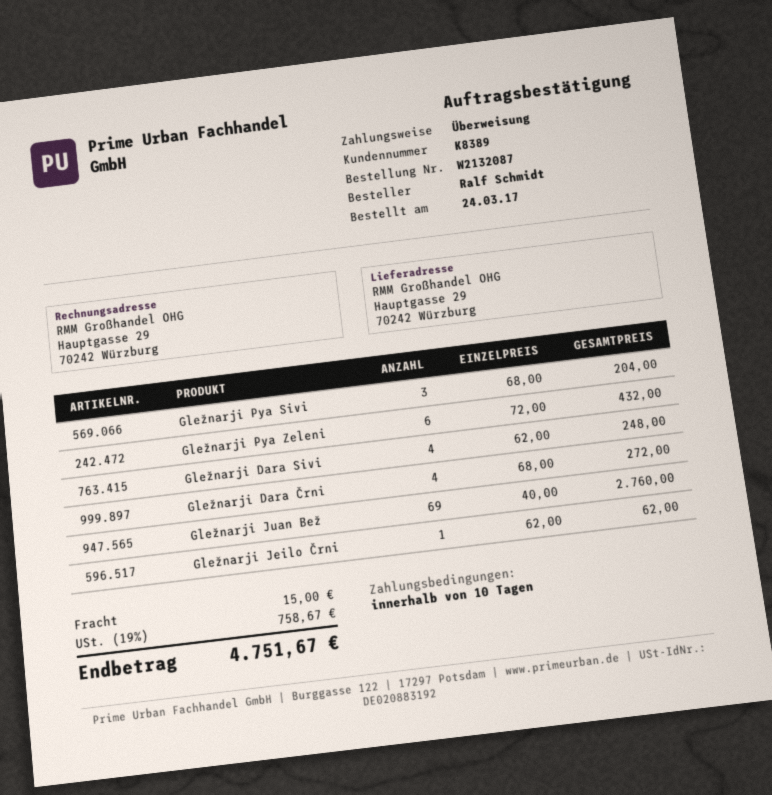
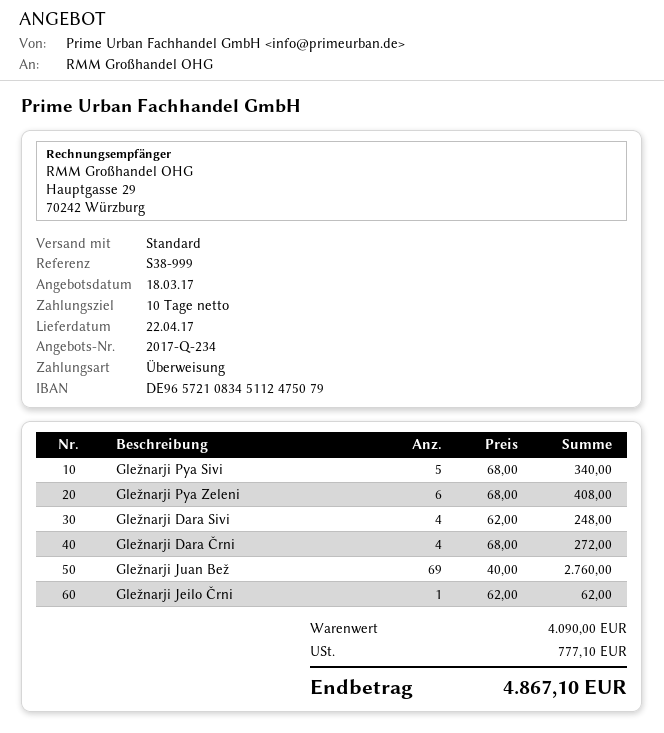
Gležnarji Pya Sivi: 3 x 68.00 = 204.00 -> 5 x 68.00 = 340.00
Gležnarji Pya Zeleni: 6 x 72.00 = 432.00 -> 6 x 68.00 = 408.00
shipping: 15.00 -> none
tax: 758.67 -> 777.10
total: 4751.67 -> 4867.10

